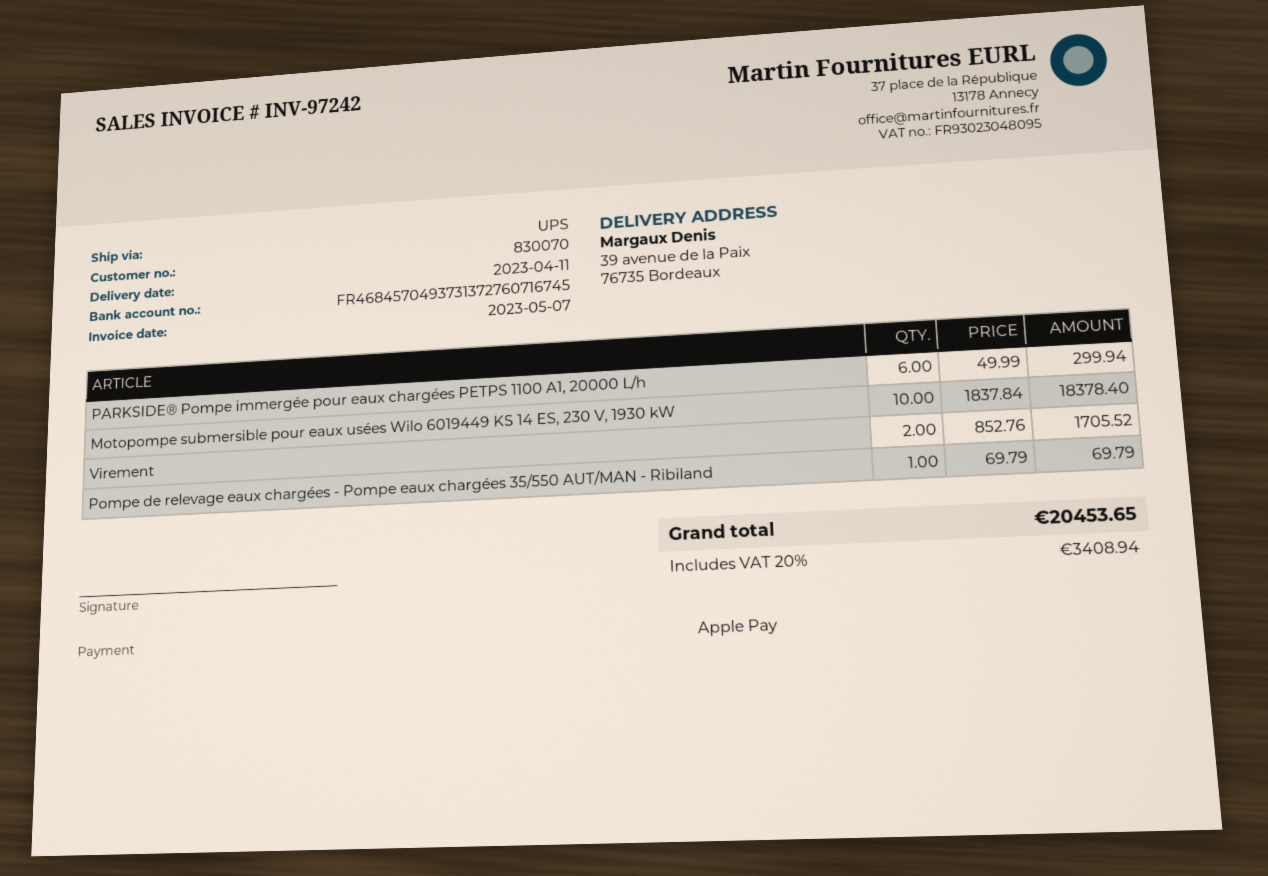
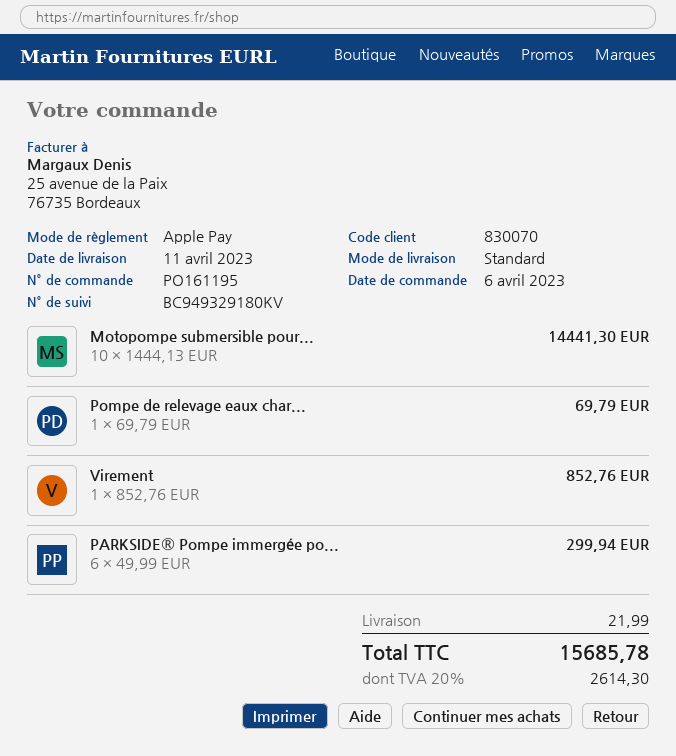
shipping method: UPS -> standard
Motopompe submersible pour eaux usées Wilo 6019449 KS 14 ES, 230 V, 1930 kW: 10 x 1837.84 = 18378.40 -> 10 x 1444.13 = 14441.30
Virement: 2 x 852.76 = 1705.52 -> 1 x 852.76 = 852.76
shipping: none -> 21.99
tax: 20% = 3408.94 -> 20% = 2614.30
total: 20453.65 -> 15685.78

